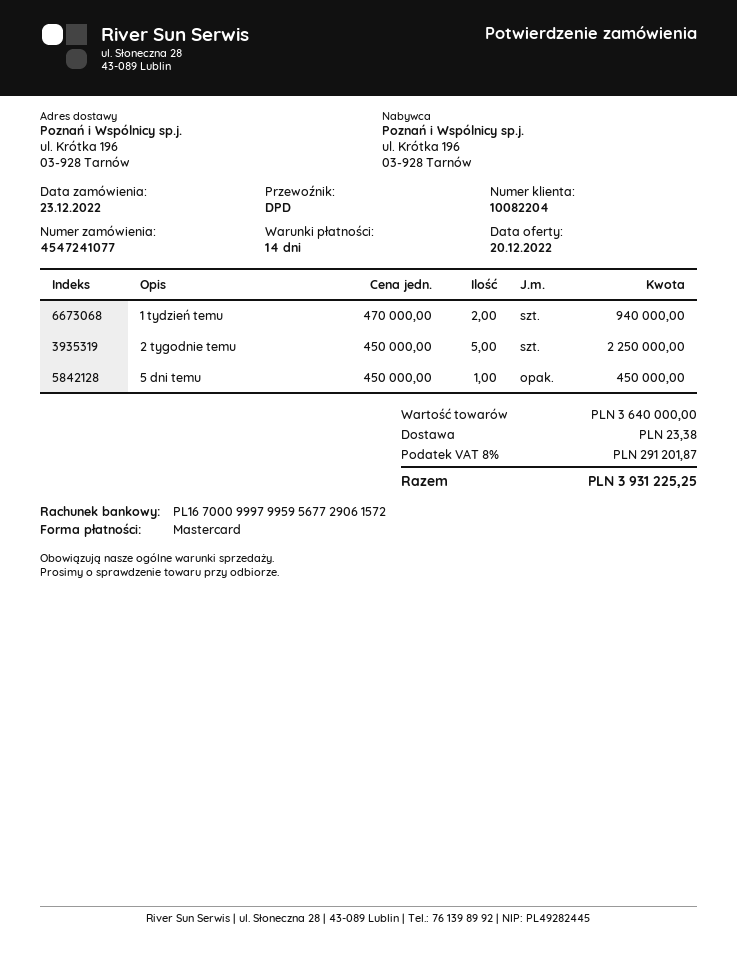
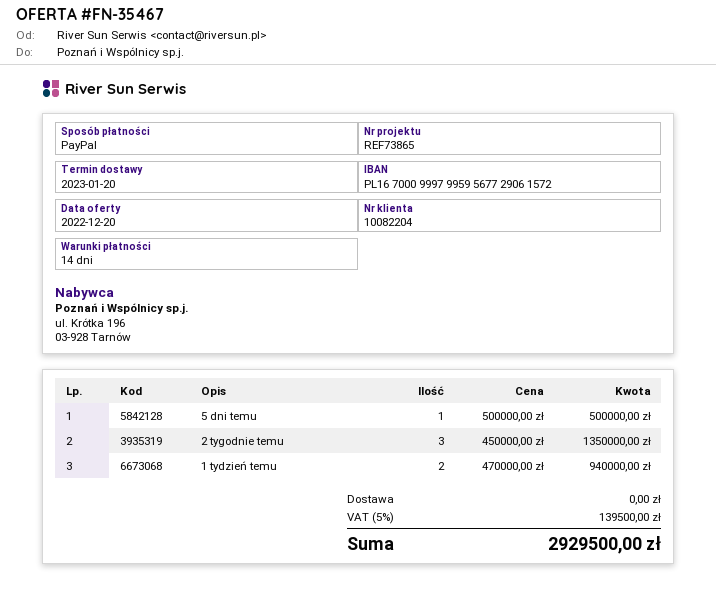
payment method: Mastercard -> PayPal
2 tygodnie temu: 5 x 450000.00 = 2250000.00 -> 3 x 450000.00 = 1350000.00
5 dni temu: 1 x 450000.00 = 450000.00 -> 1 x 500000.00 = 500000.00
shipping: 23.38 -> 0.00
tax: 8% = 291201.87 -> 5% = 139500.00
total: 3931225.25 -> 2929500.00

